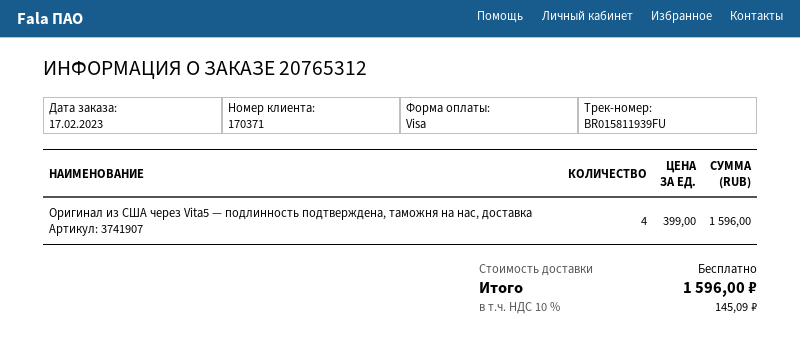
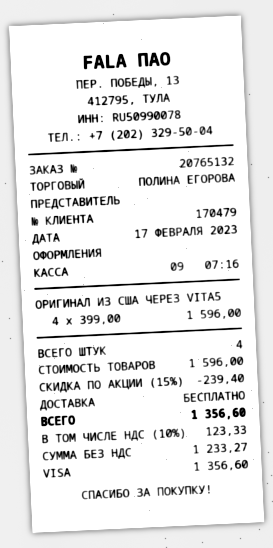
order number: 20765312 -> 20765132
customer number: 170371 -> 170479
discount: none -> 15% = 239.40
tax: 10% = 145.09 -> 10% = 123.33
total: 1596.00 -> 1356.60

